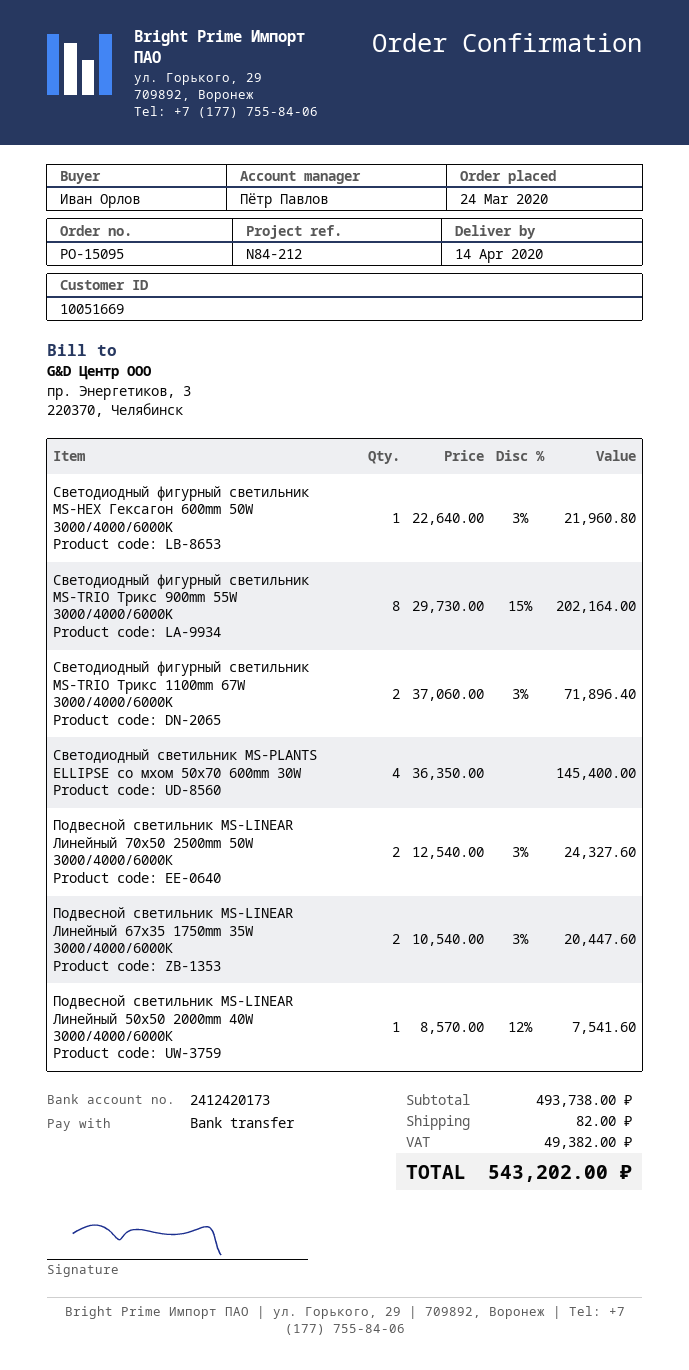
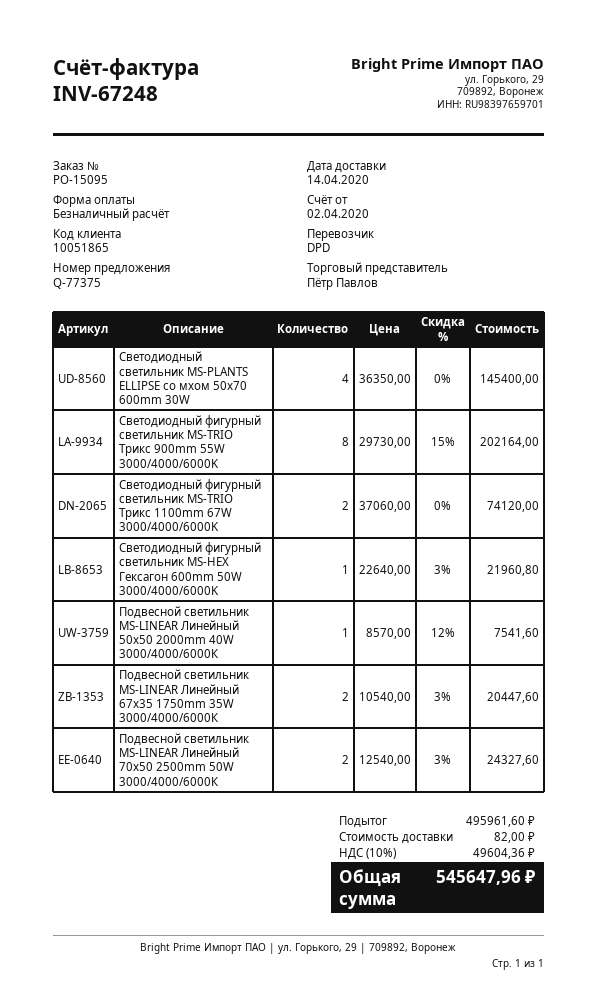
customer number: 10051669 -> 10051865
Светодиодный фигурный светильник MS-TRIO Трикс 1100mm 67W 3000/4000/6000K: 2 x 37060.00 - 3% = 71896.40 -> 2 x 37060.00 = 74120.00
subtotal: 493738.00 -> 495961.60
tax: 49382.00 -> 49604.36
total: 543202.00 -> 545647.96

